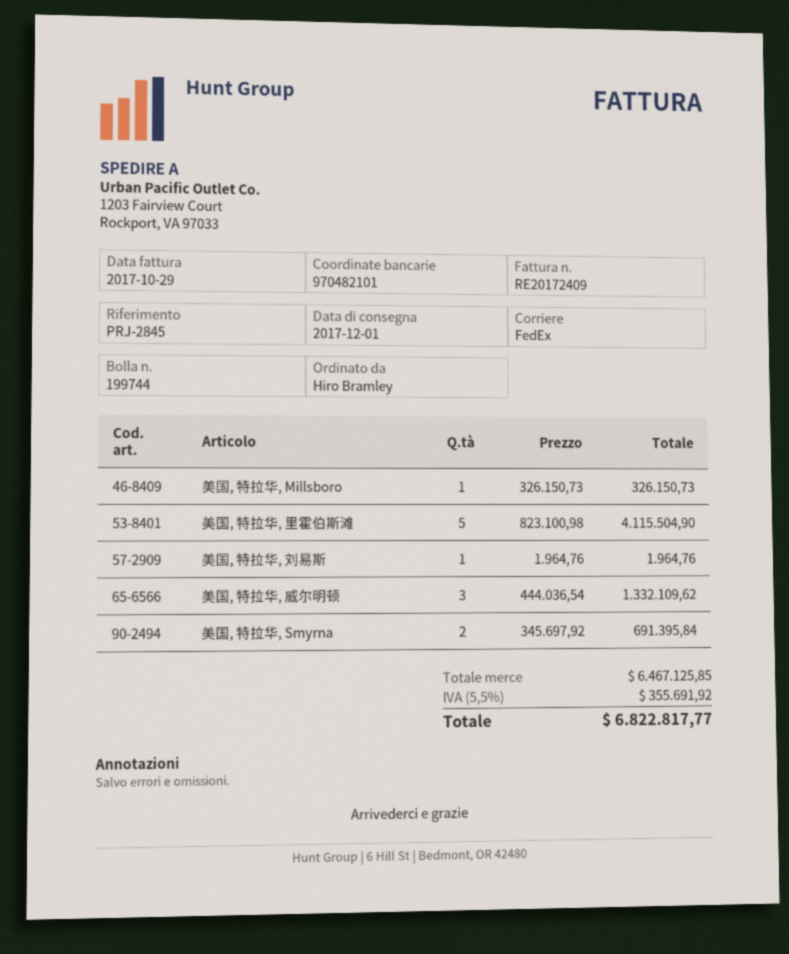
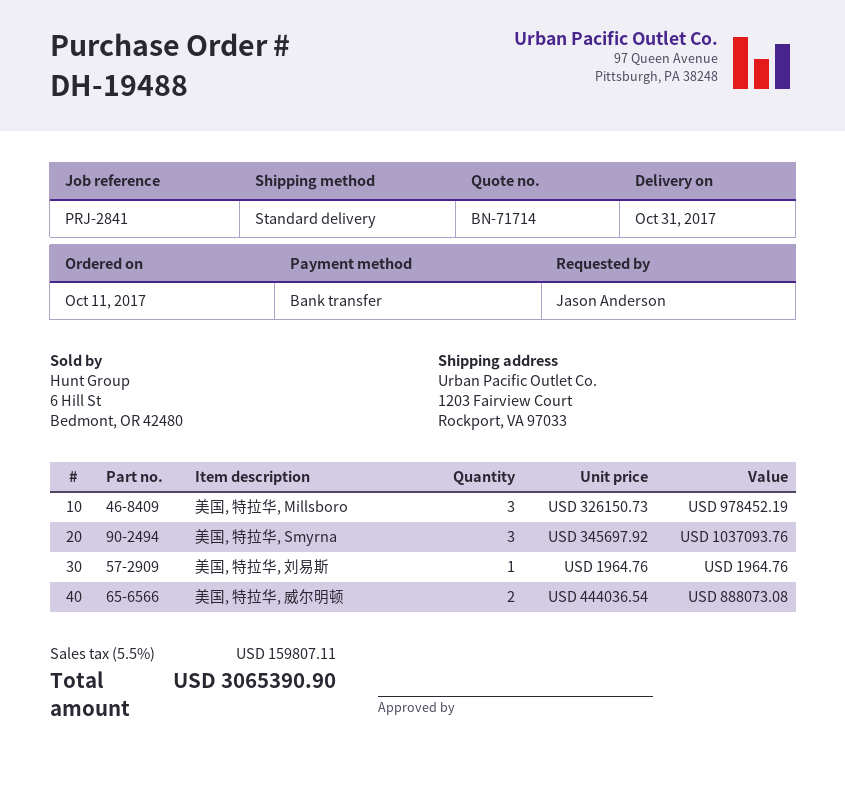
delivery date: 2017-12-01 -> 2017-10-31
reference: PRJ-2845 -> PRJ-2841
ordered by: Hiro Bramley -> Jason Anderson
shipping method: FedEx -> standard
美国, 特拉华, Millsboro: 1 x 326150.73 = 326150.73 -> 3 x 326150.73 = 978452.19
美国, 特拉华, 里霍伯斯滩: 5 x 823100.98 = 4115504.90 -> none
美国, 特拉华, 威尔明顿: 3 x 444036.54 = 1332109.62 -> 2 x 444036.54 = 888073.08
美国, 特拉华, Smyrna: 2 x 345697.92 = 691395.84 -> 3 x 345697.92 = 1037093.76
tax: 5.5% = 355691.92 -> 5.5% = 159807.11
total: 6822817.77 -> 3065390.90

